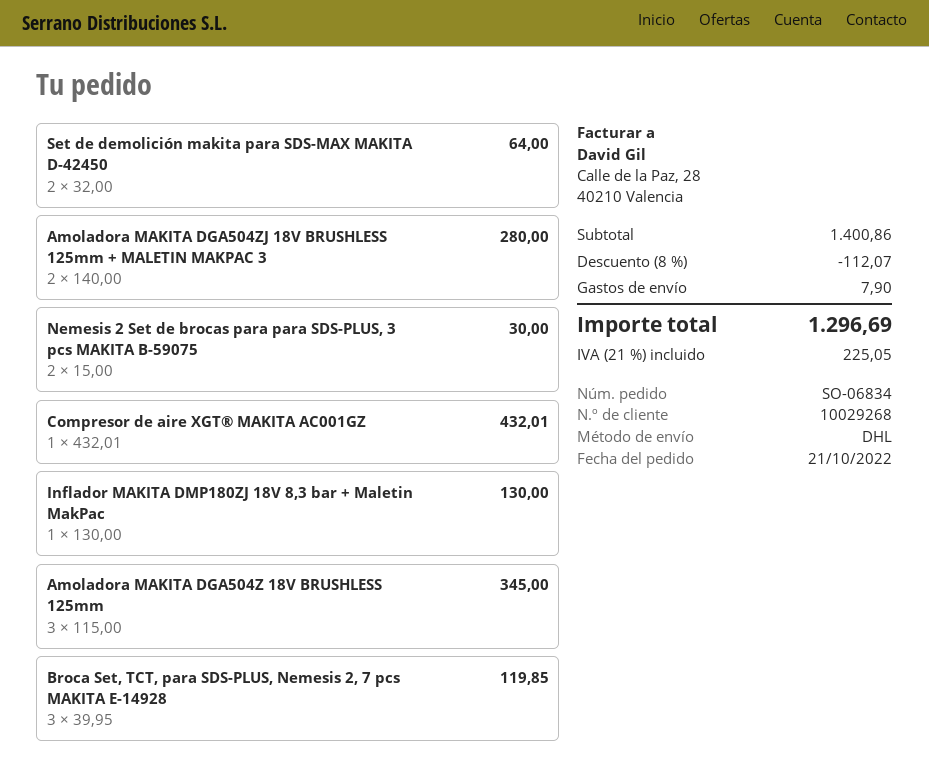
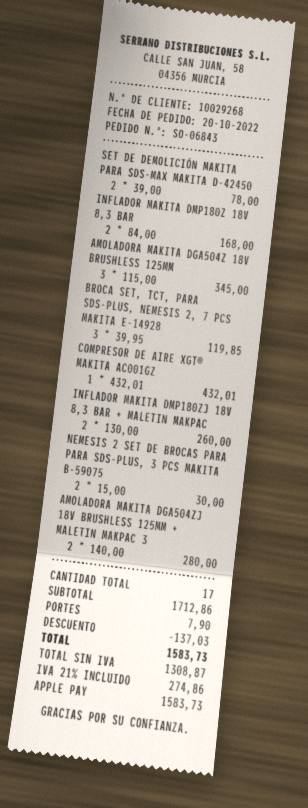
order number: SO-06834 -> SO-06843
order date: 2022-10-21 -> 2022-10-20
Set de demolición makita para SDS-MAX MAKITA D-42450: 2 x 32.00 = 64.00 -> 2 x 39.00 = 78.00
Inflador MAKITA DMP180ZJ 18V 8,3 bar + Maletin MakPac: 1 x 130.00 = 130.00 -> 2 x 130.00 = 260.00
INFLADOR MAKITA DMP180Z 18V 8,3 BAR: none -> 2 x 84.00 = 168.00
subtotal: 1400.86 -> 1712.86
discount: 112.07 -> 137.03
tax: 21% = 225.05 -> 21% = 274.86
total: 1296.69 -> 1583.73

